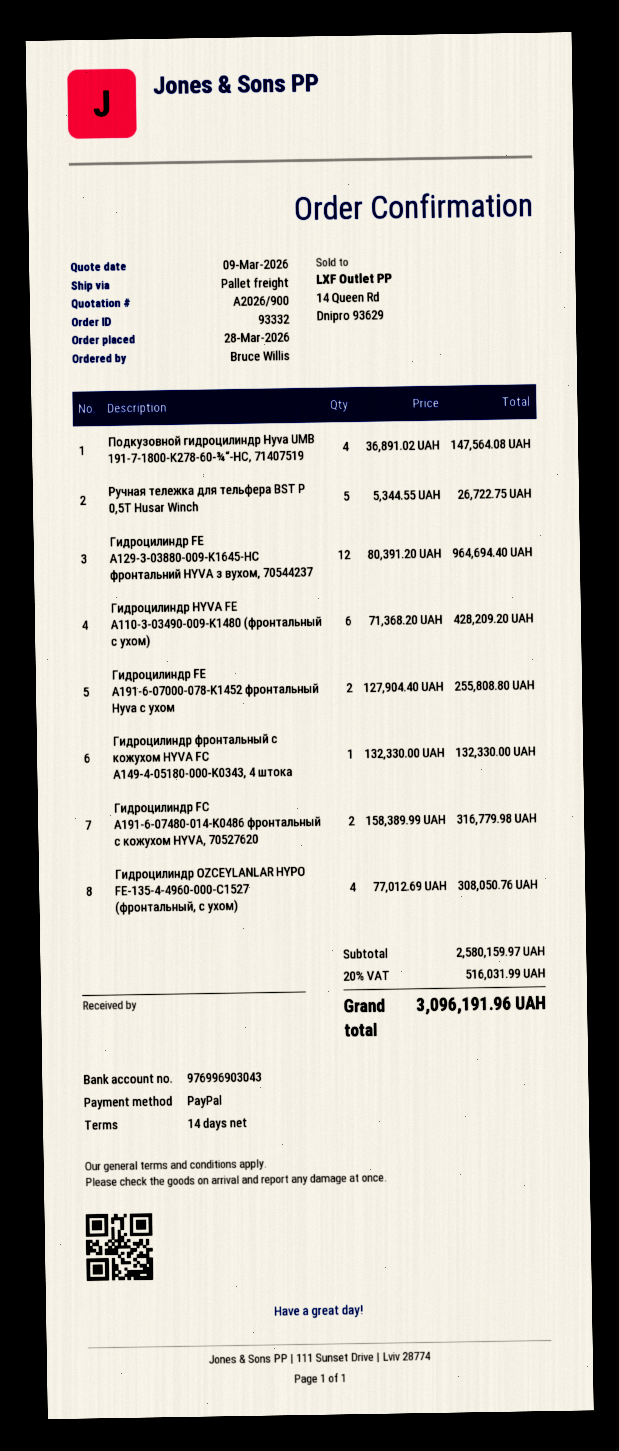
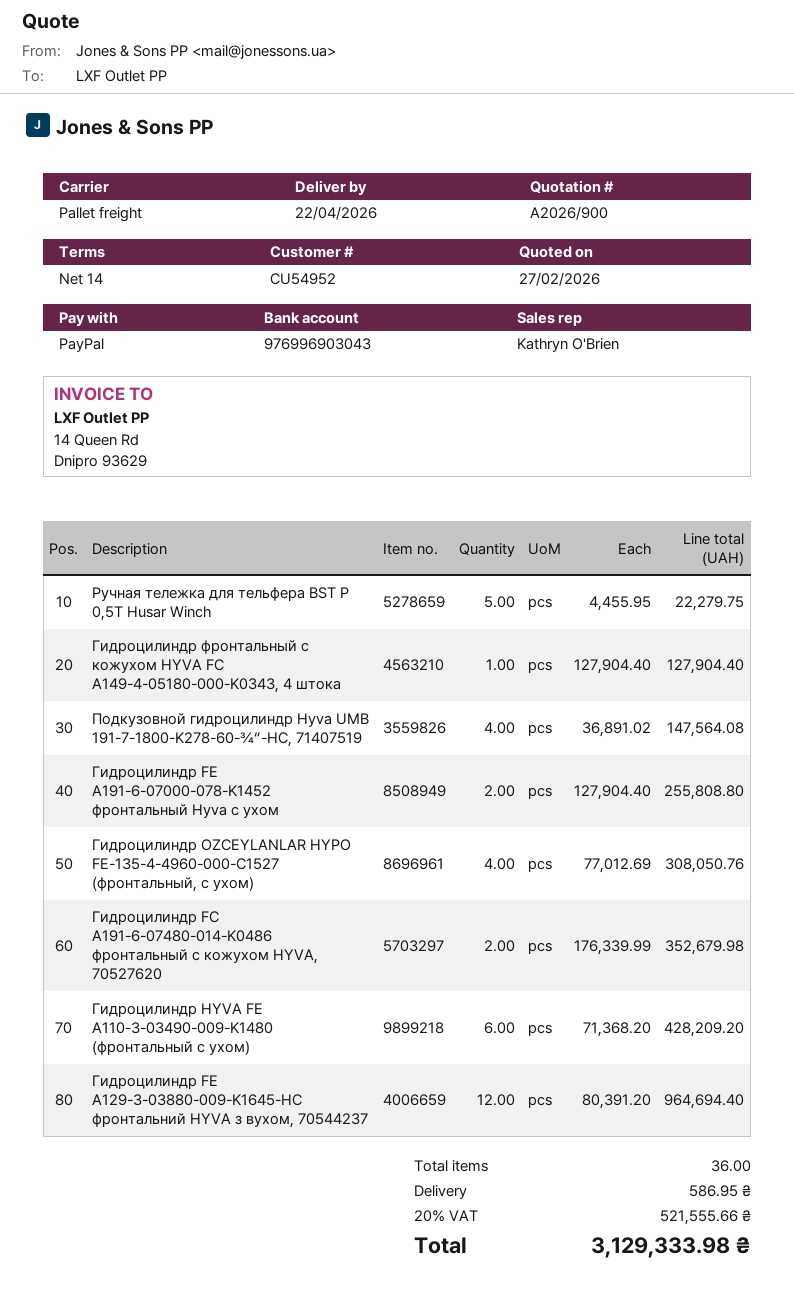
quote date: 2026-03-09 -> 2026-02-27
Ручная тележка для тельфера BST P 0,5T Husar Winch: 5 x 5344.55 = 26722.75 -> 5 x 4455.95 = 22279.75
Гидроцилиндр фронтальный с кожухом HYVA FC A149-4-05180-000-K0343, 4 штока: 1 x 132330.00 = 132330.00 -> 1 x 127904.40 = 127904.40
Гидроцилиндр FC A191-6-07480-014-K0486 фронтальный с кожухом HYVA, 70527620: 2 x 158389.99 = 316779.98 -> 2 x 176339.99 = 352679.98
shipping: none -> 586.95
tax: 20% = 516031.99 -> 20% = 521555.66
total: 3096191.96 -> 3129333.98

